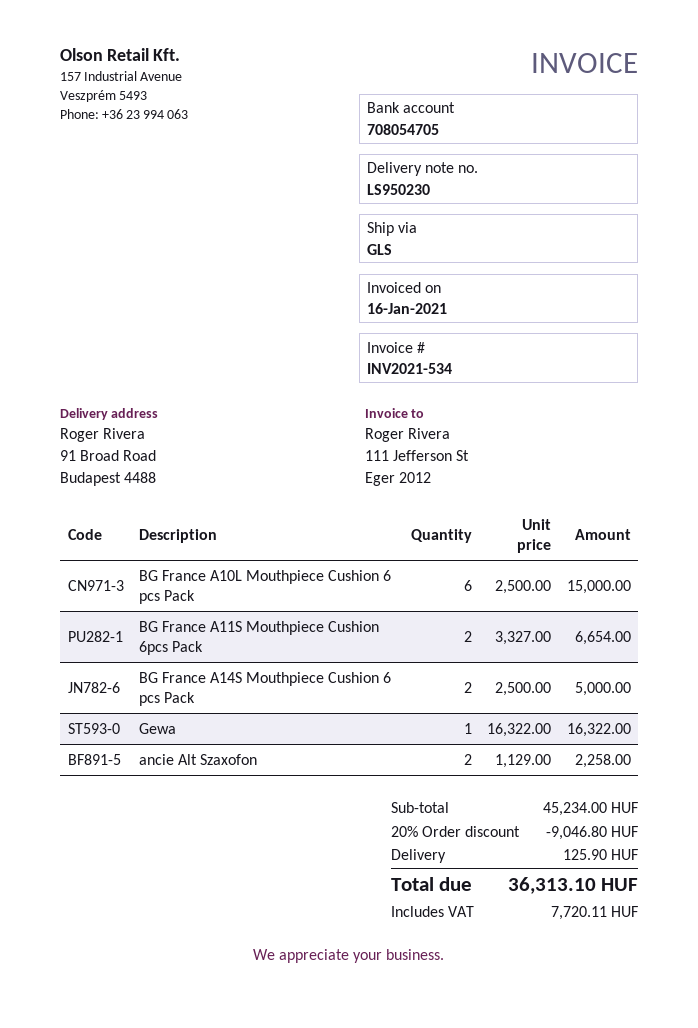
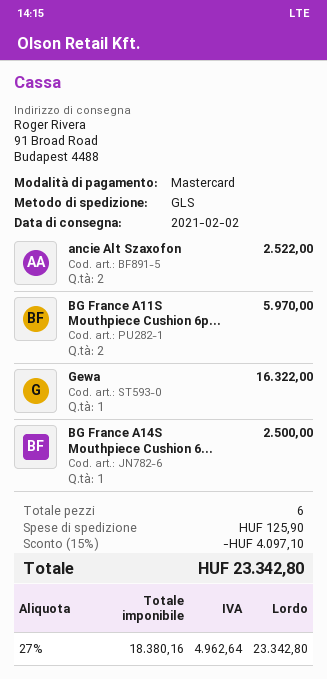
BG France A10L Mouthpiece Cushion 6 pcs Pack: 6 for 15000.00 -> none
BG France A11S Mouthpiece Cushion 6pcs Pack: 2 for 6654.00 -> 2 for 5970.00
BG France A14S Mouthpiece Cushion 6 pcs Pack: 2 for 5000.00 -> 1 for 2500.00
ancie Alt Szaxofon: 2 for 2258.00 -> 2 for 2522.00
discount: 20% = 9046.80 -> 15% = 4097.10
tax: 7720.11 -> 4962.64
total: 36313.10 -> 23342.80

